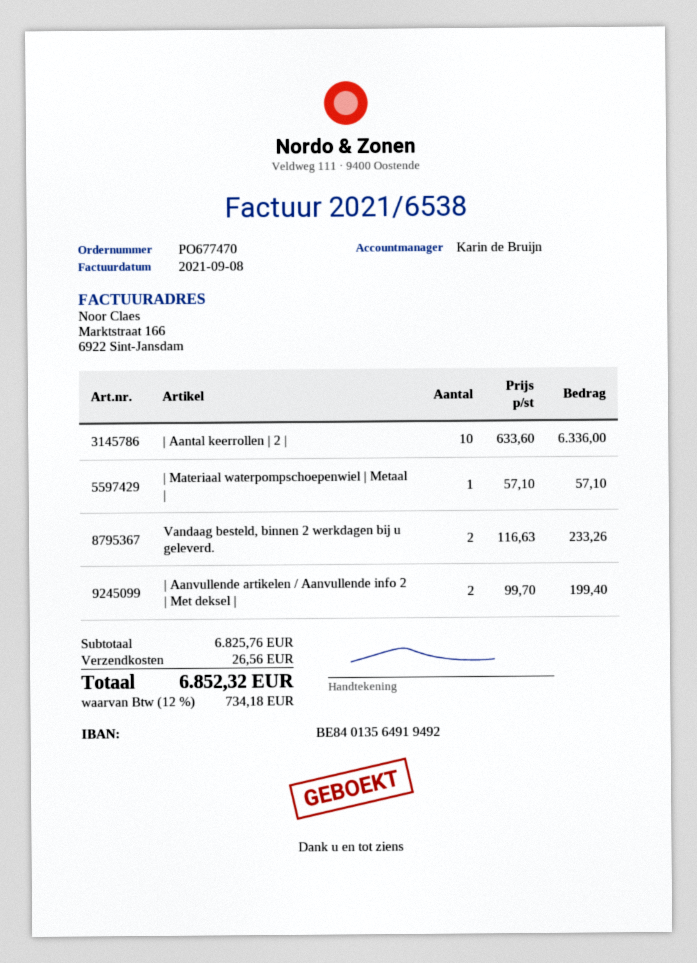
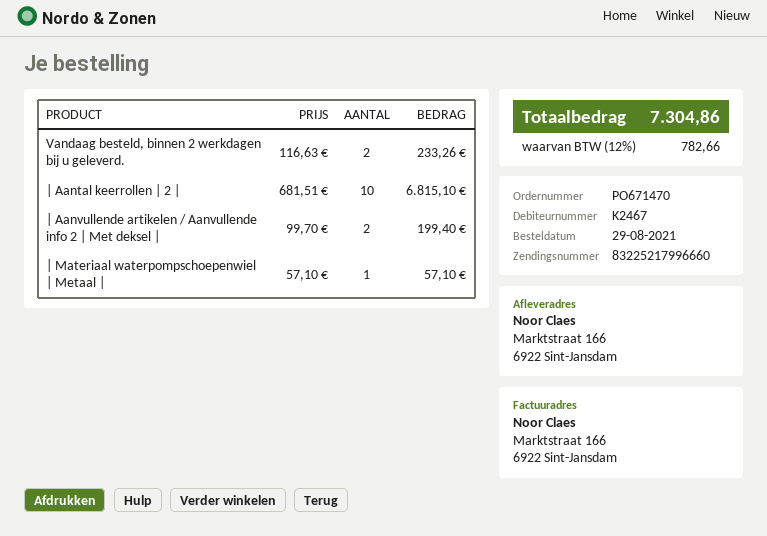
order number: PO677470 -> PO671470
| Aantal keerrollen | 2 |: 10 x 633.60 = 6336.00 -> 10 x 681.51 = 6815.10
shipping: 26.56 -> none
tax: 12% = 734.18 -> 12% = 782.66
total: 6852.32 -> 7304.86

